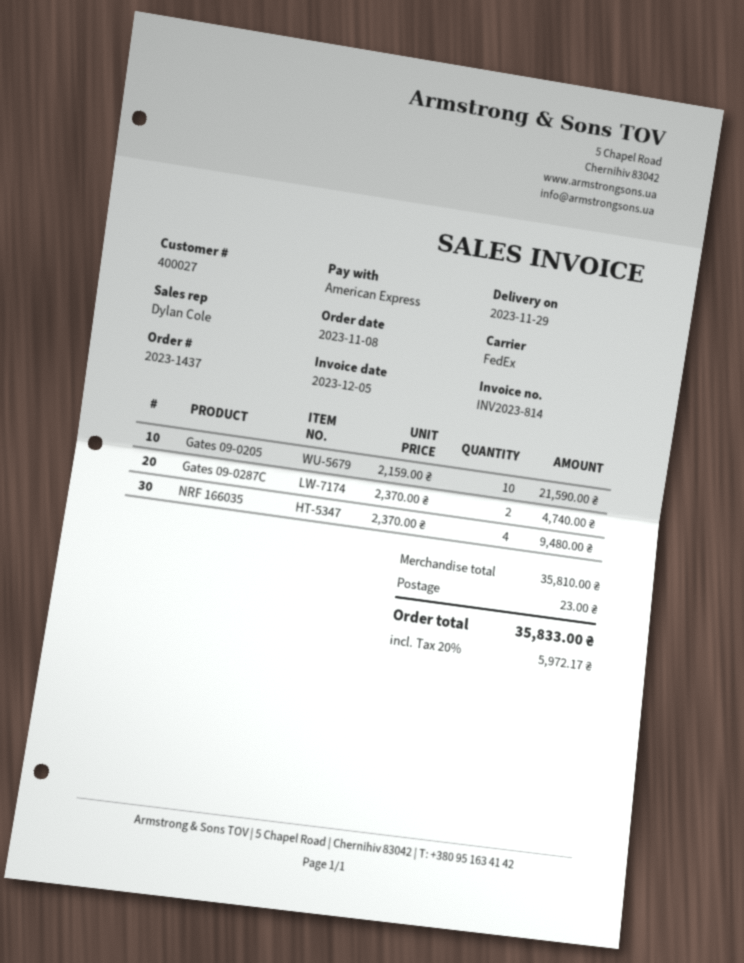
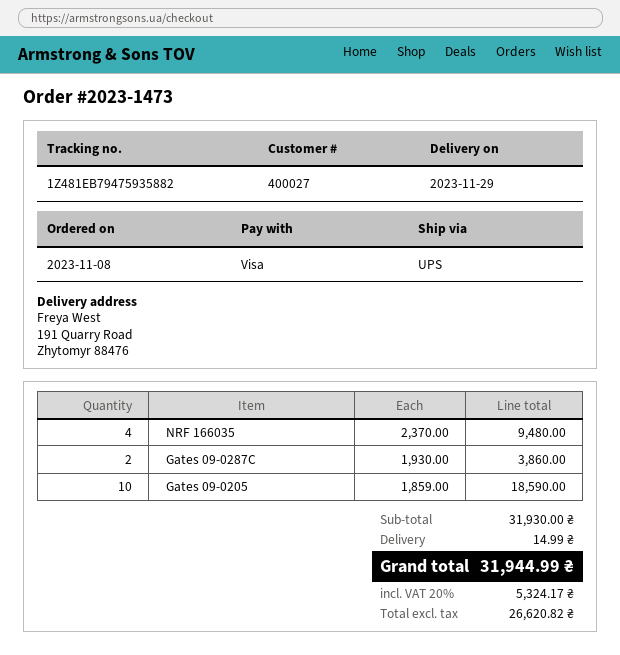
order number: 2023-1437 -> 2023-1473
payment method: American Express -> Visa
shipping method: FedEx -> UPS
Gates 09-0205: 10 x 2159.00 = 21590.00 -> 10 x 1859.00 = 18590.00
Gates 09-0287C: 2 x 2370.00 = 4740.00 -> 2 x 1930.00 = 3860.00
subtotal: 35810.00 -> 31930.00
shipping: 23.00 -> 14.99
tax: 20% = 5972.17 -> 20% = 5324.17
total: 35833.00 -> 31944.99

